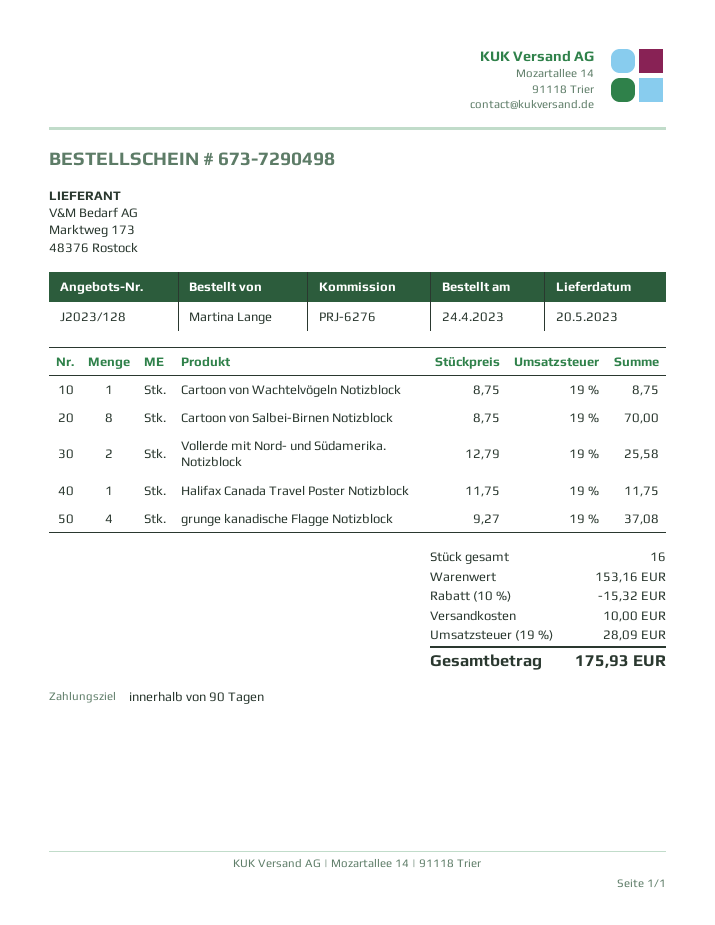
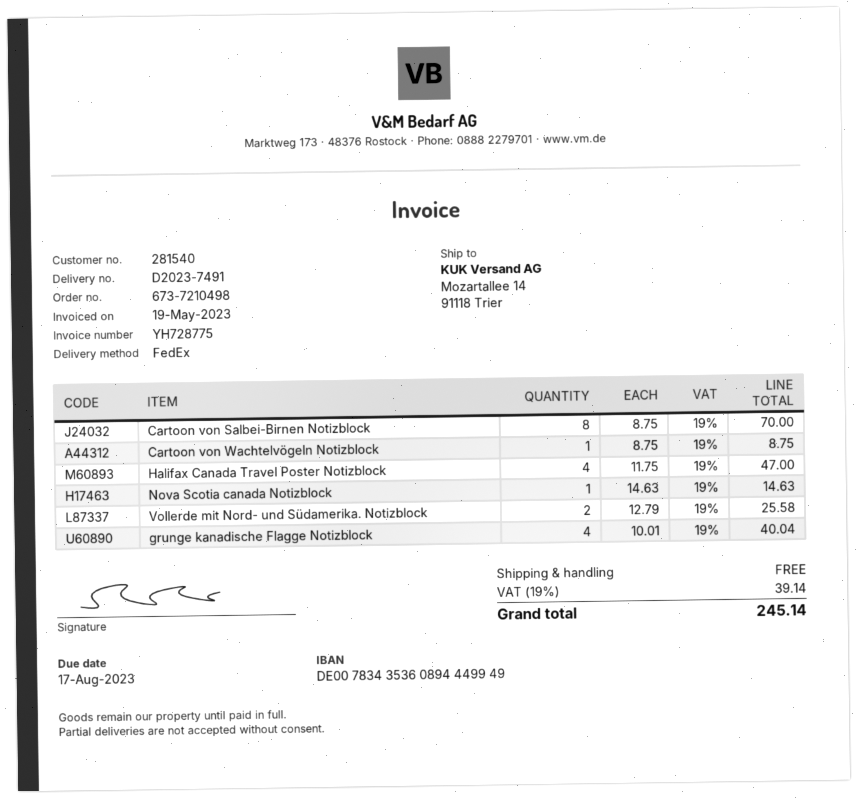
order number: 673-7290498 -> 673-7210498
Halifax Canada Travel Poster Notizblock: 1 x 11.75 = 11.75 -> 4 x 11.75 = 47.00
grunge kanadische Flagge Notizblock: 4 x 9.27 = 37.08 -> 4 x 10.01 = 40.04
Nova Scotia canada Notizblock: none -> 1 x 14.63 = 14.63
discount: 10% = 15.32 -> none
shipping: 10.00 -> 0.00
tax: 19% = 28.09 -> 19% = 39.14
total: 175.93 -> 245.14

